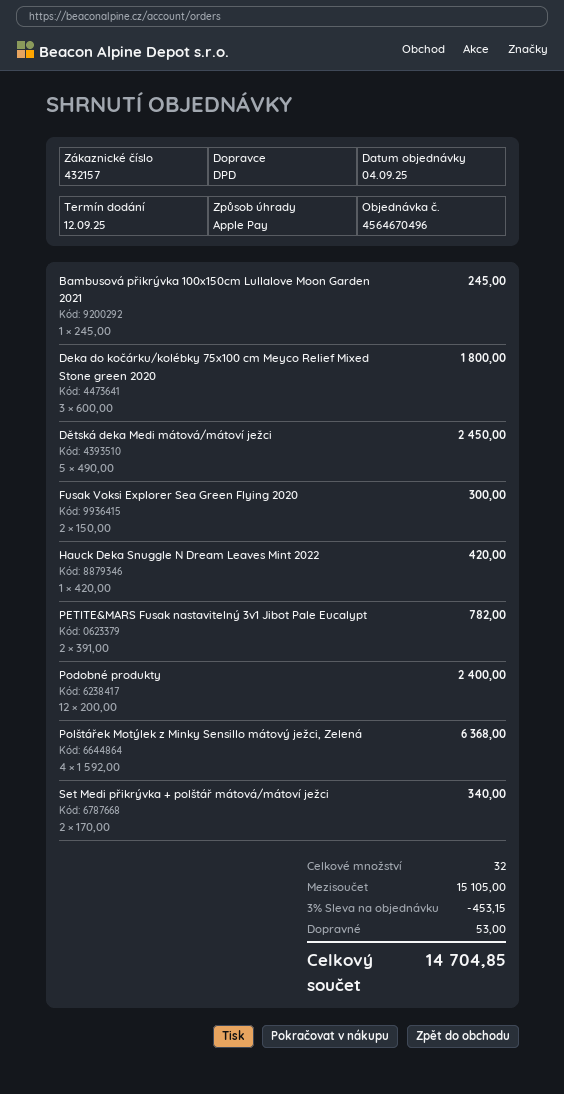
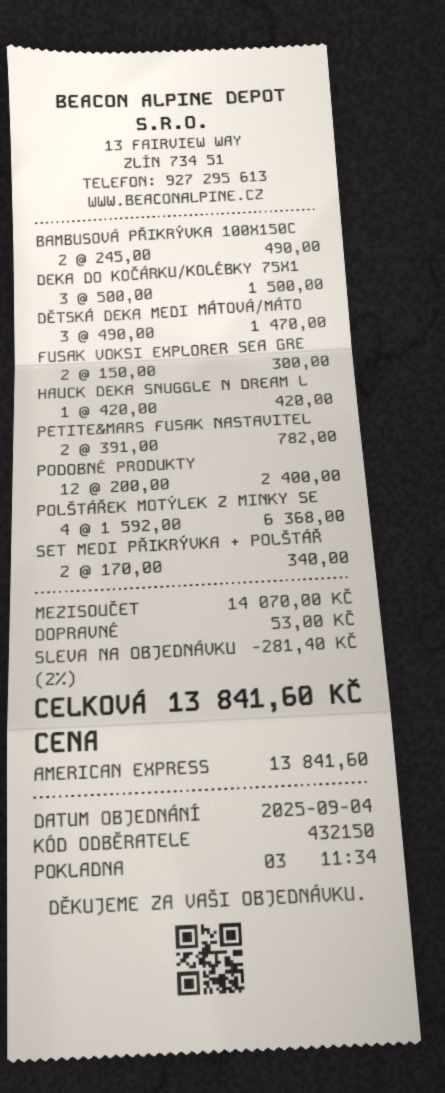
customer number: 432157 -> 432150
payment method: Apple Pay -> American Express
Bambusová přikrývka 100x150cm Lullalove Moon Garden 2021: 1 x 245.00 = 245.00 -> 2 x 245.00 = 490.00
Deka do kočárku/kolébky 75x100 cm Meyco Relief Mixed Stone green 2020: 3 x 600.00 = 1800.00 -> 3 x 500.00 = 1500.00
Dětská deka Medi mátová/mátoví ježci: 5 x 490.00 = 2450.00 -> 3 x 490.00 = 1470.00
subtotal: 15105.00 -> 14070.00
discount: 3% = 453.15 -> 2% = 281.40
total: 14704.85 -> 13841.60

